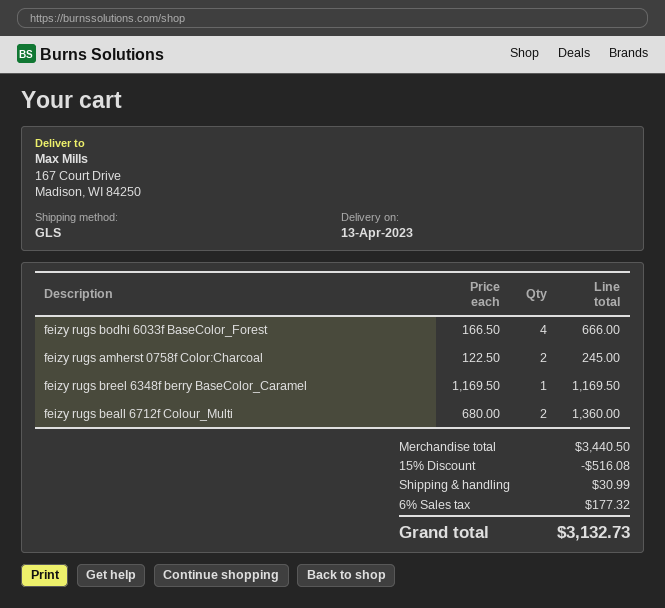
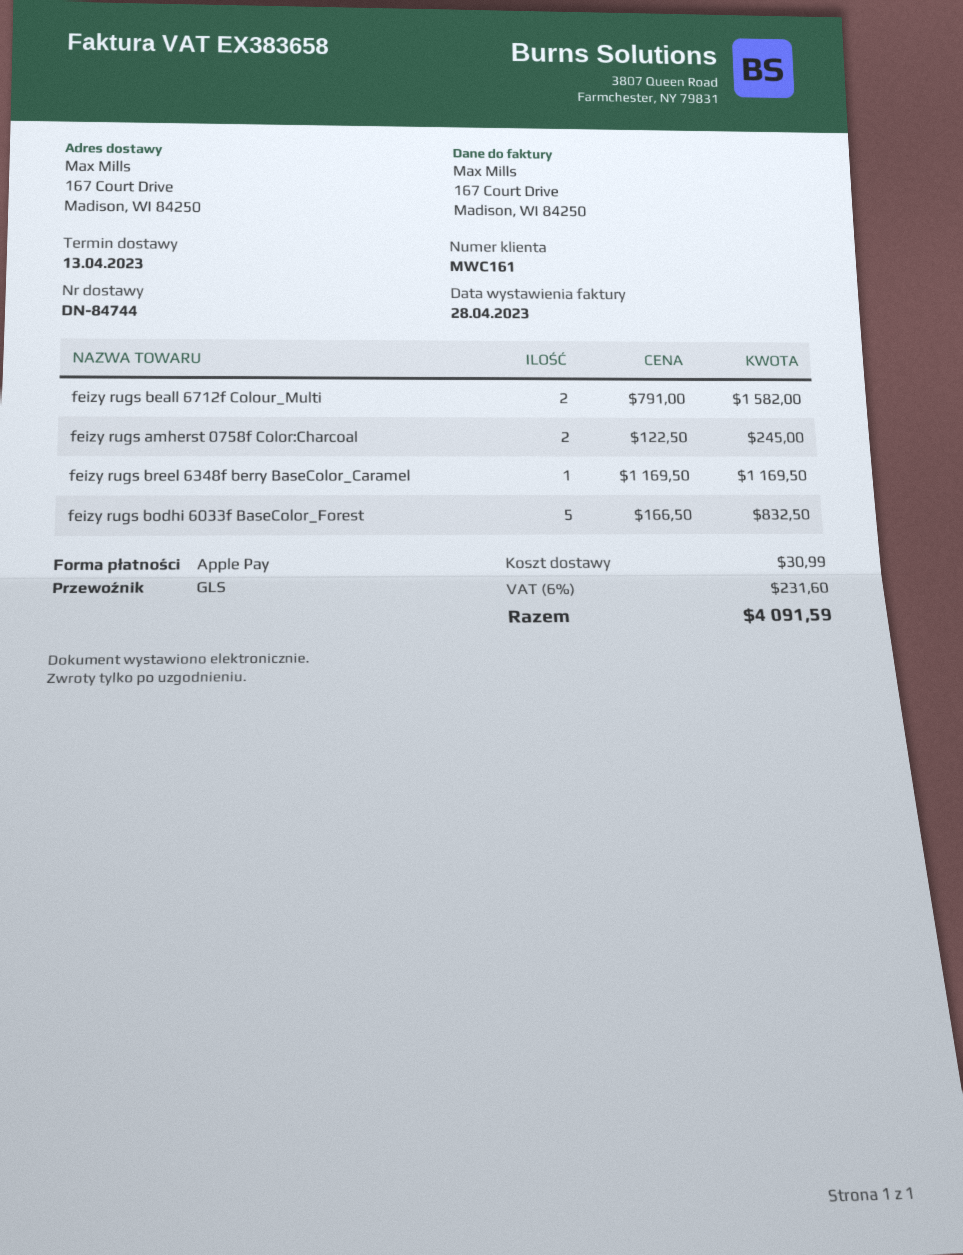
feizy rugs bodhi 6033f BaseColor_Forest: 4 x 166.50 = 666.00 -> 5 x 166.50 = 832.50
feizy rugs beall 6712f Colour_Multi: 2 x 680.00 = 1360.00 -> 2 x 791.00 = 1582.00
discount: 15% = 516.08 -> none
tax: 6% = 177.32 -> 6% = 231.60
total: 3132.73 -> 4091.59

